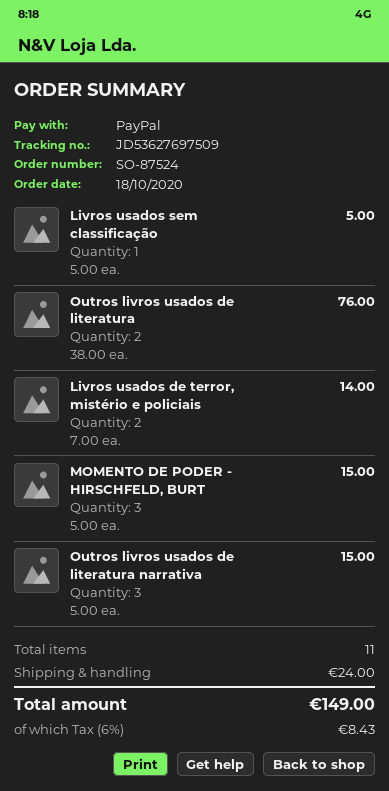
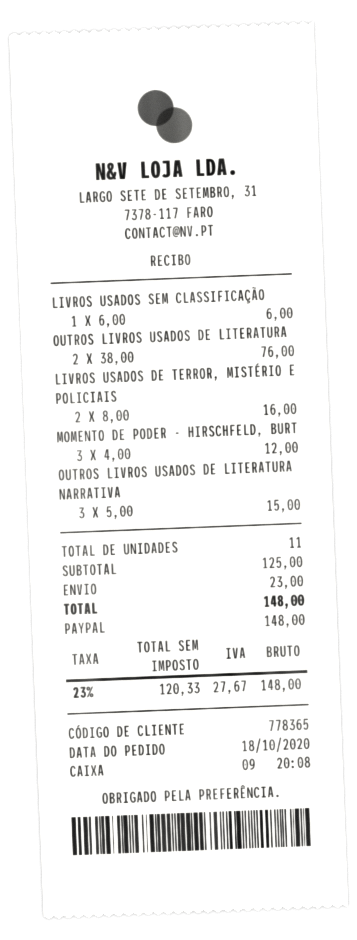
Livros usados sem classificação: 1 x 5.00 = 5.00 -> 1 x 6.00 = 6.00
Livros usados de terror, mistério e policiais: 2 x 7.00 = 14.00 -> 2 x 8.00 = 16.00
MOMENTO DE PODER - HIRSCHFELD, BURT: 3 x 5.00 = 15.00 -> 3 x 4.00 = 12.00
shipping: 24.00 -> 23.00
tax: 6% = 8.43 -> 23% = 27.67
total: 149.00 -> 148.00

